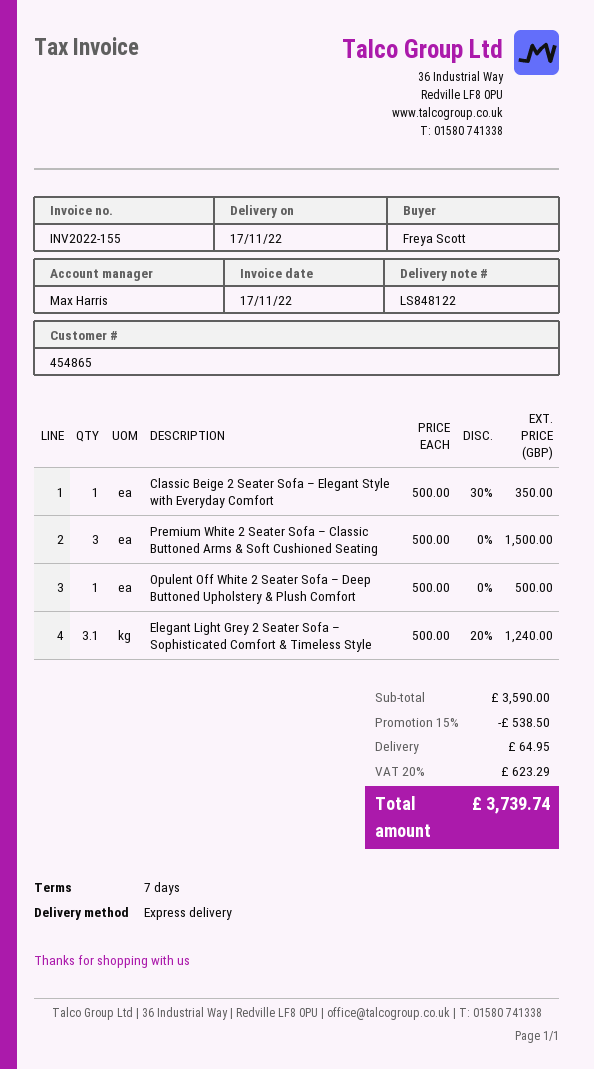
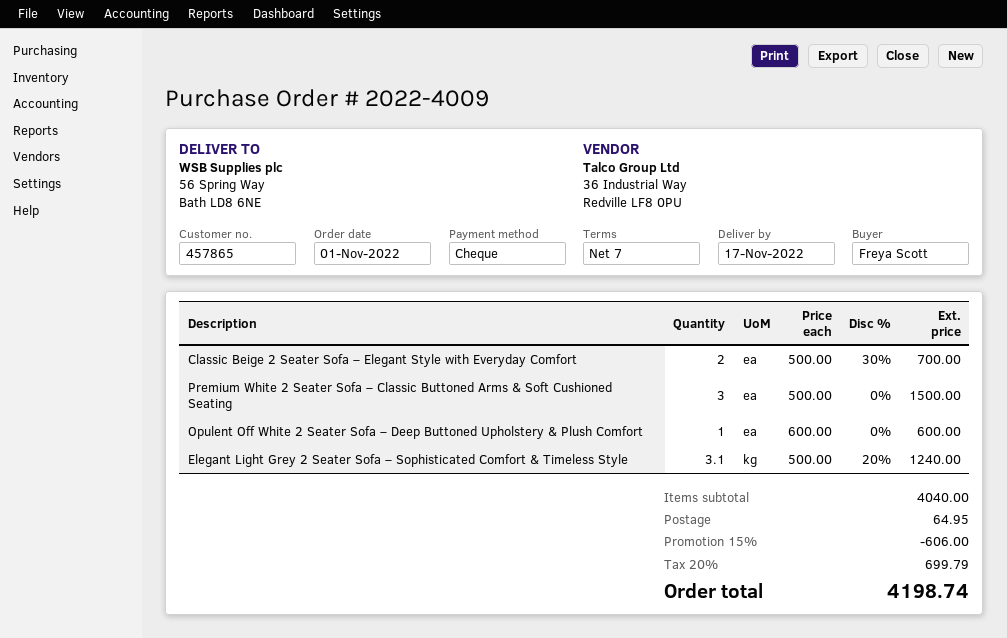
customer number: 454865 -> 457865
Classic Beige 2 Seater Sofa – Elegant Style with Everyday Comfort: 1 x 500.00 - 30% = 350.00 -> 2 x 500.00 - 30% = 700.00
Opulent Off White 2 Seater Sofa – Deep Buttoned Upholstery & Plush Comfort: 1 x 500.00 = 500.00 -> 1 x 600.00 = 600.00
subtotal: 3590.00 -> 4040.00
discount: 15% = 538.50 -> 15% = 606.00
tax: 20% = 623.29 -> 20% = 699.79
total: 3739.74 -> 4198.74

